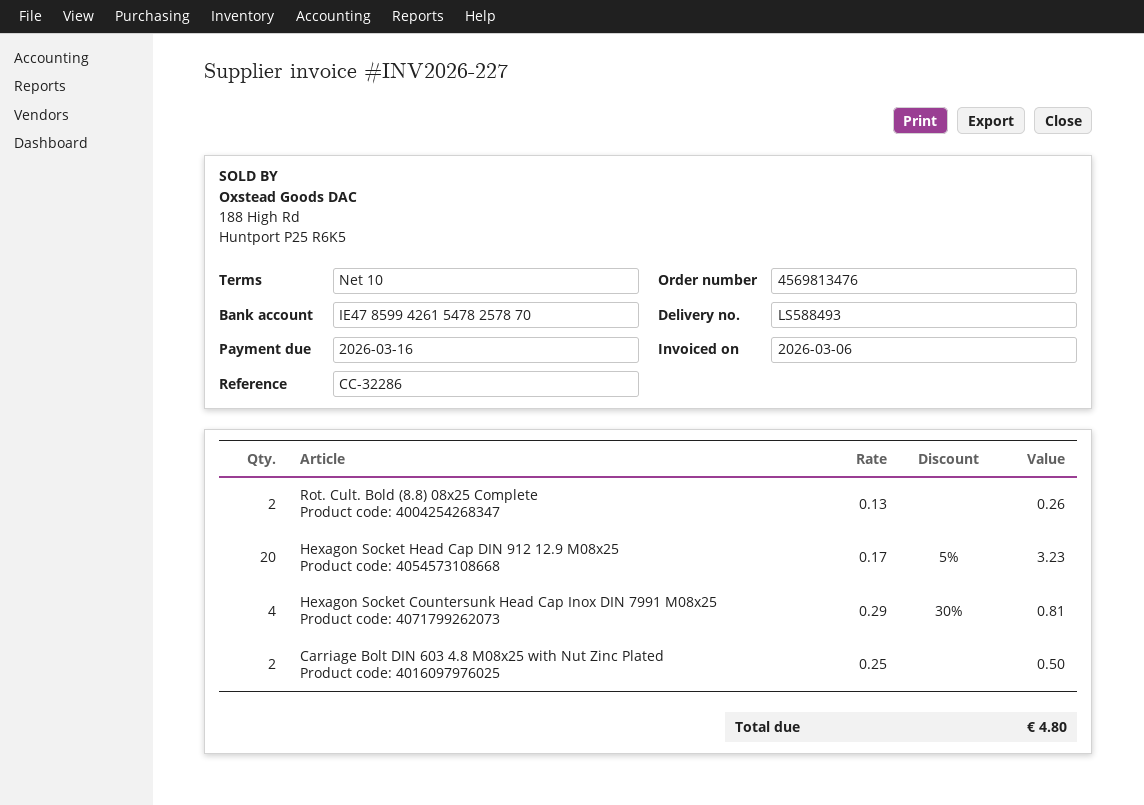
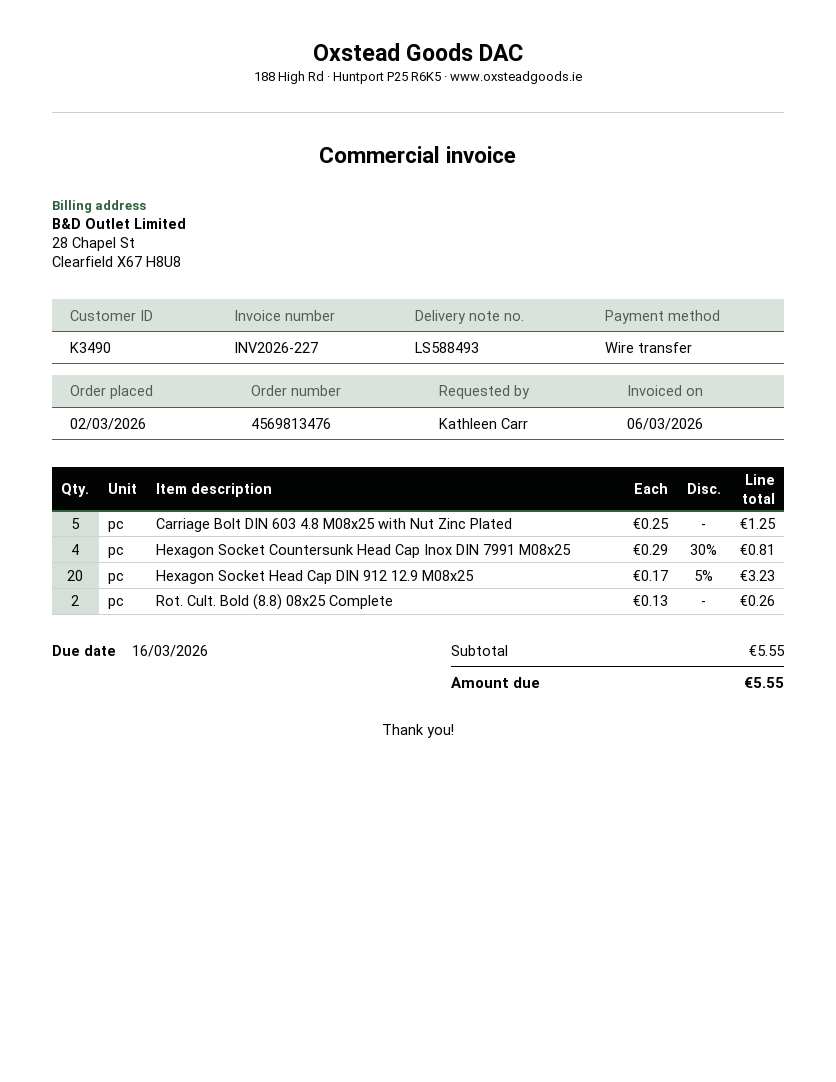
Carriage Bolt DIN 603 4.8 M08x25 with Nut Zinc Plated: 2 x 0.25 = 0.50 -> 5 x 0.25 = 1.25
total: 4.80 -> 5.55

